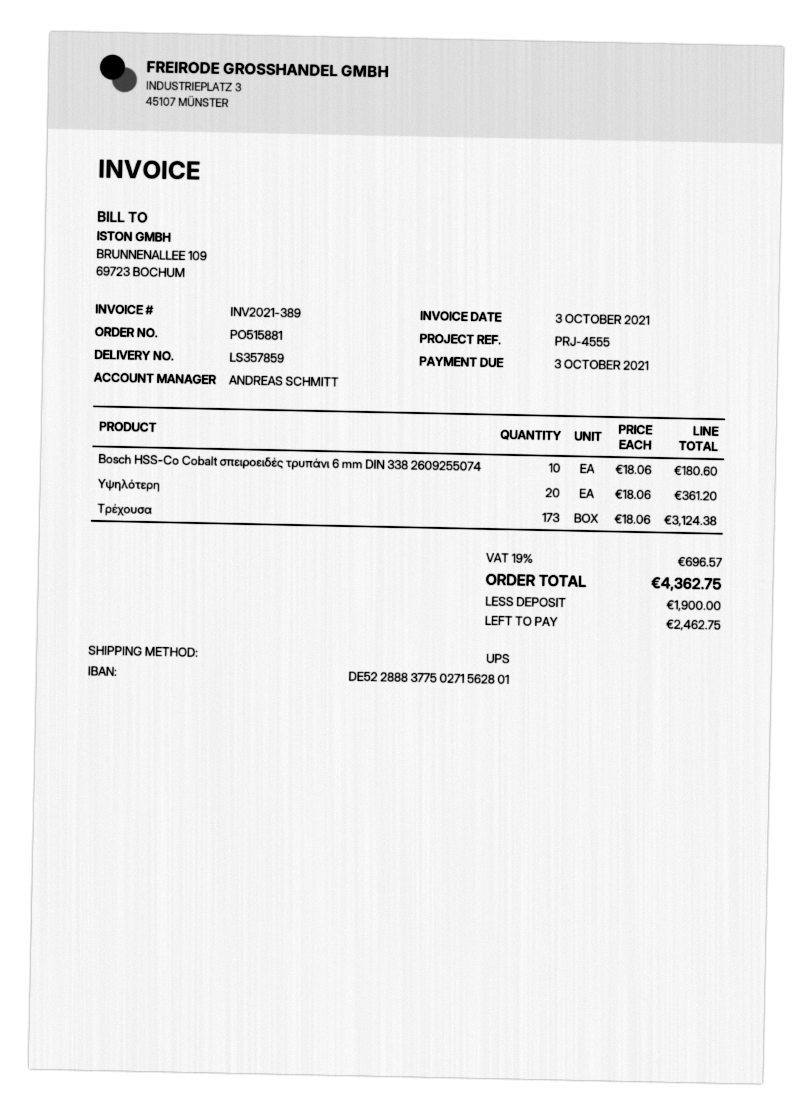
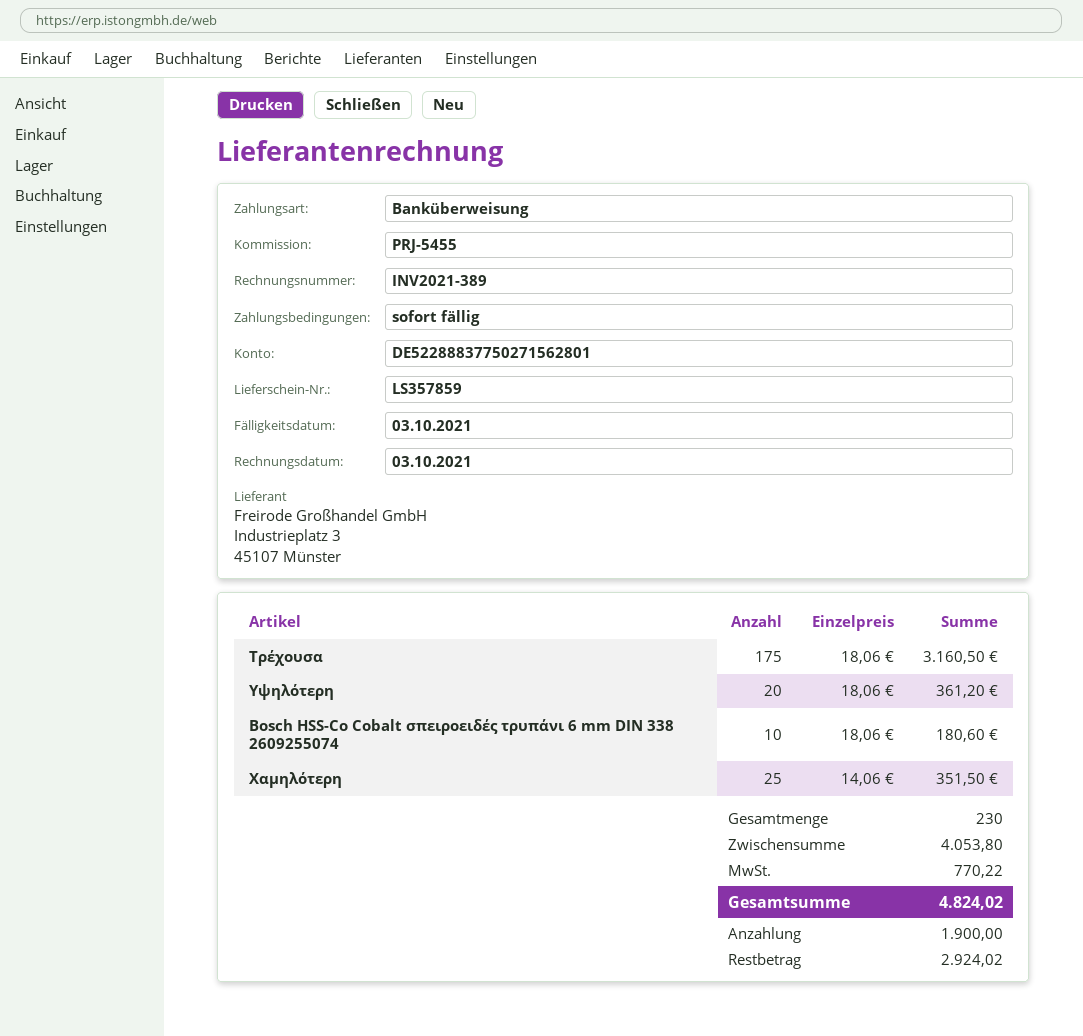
reference: PRJ-4555 -> PRJ-5455
Τρέχουσα: 173 x 18.06 = 3124.38 -> 175 x 18.06 = 3160.50
Χαμηλότερη: none -> 25 x 14.06 = 351.50
tax: 696.57 -> 770.22
total: 4362.75 -> 4824.02
balance: 2462.75 -> 2924.02

